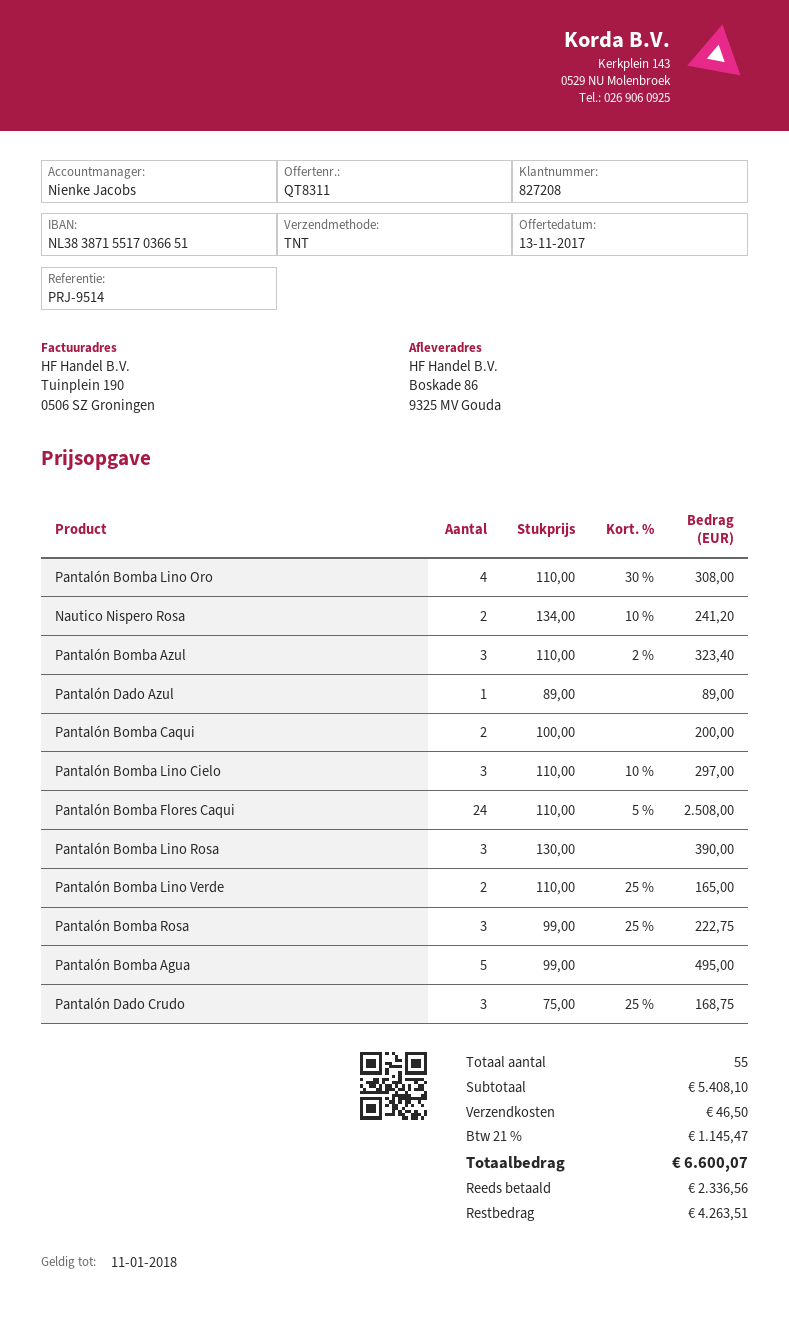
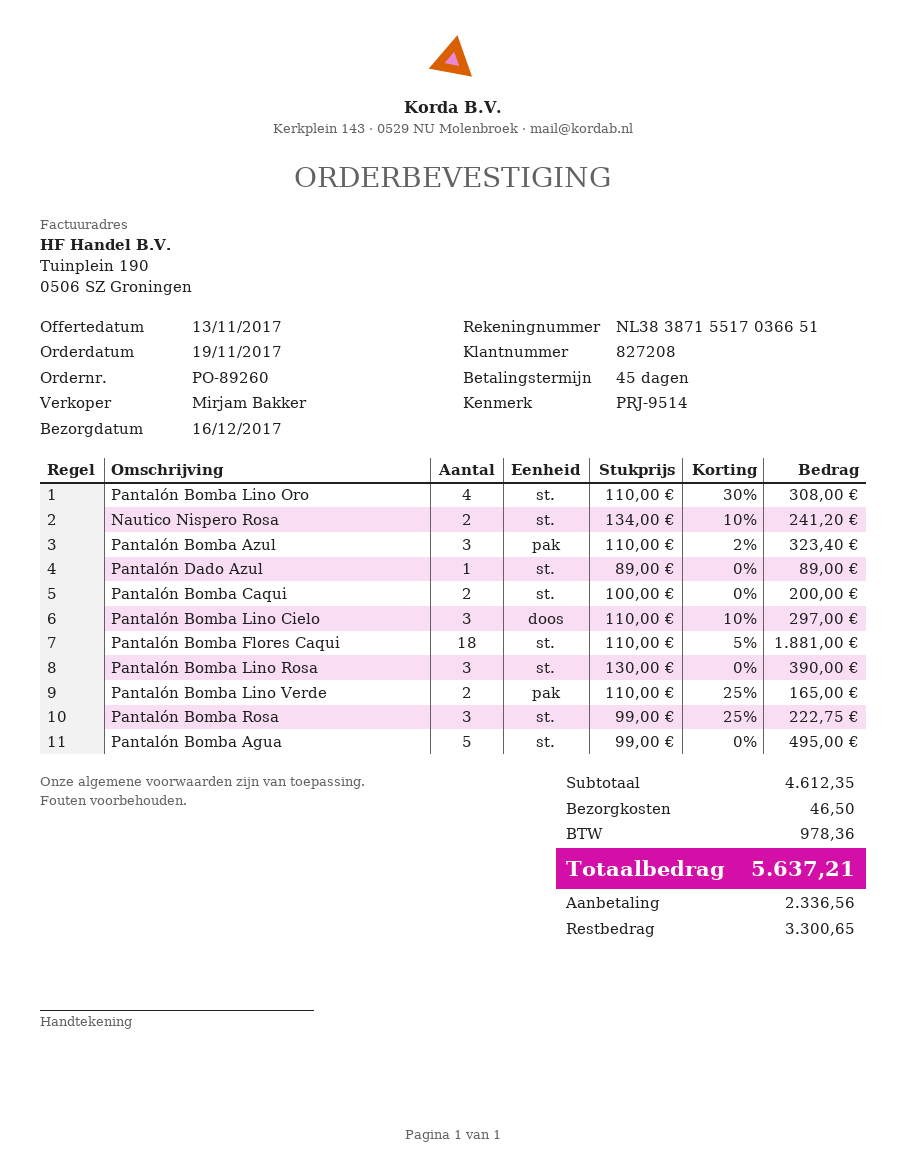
sales rep: Nienke Jacobs -> Mirjam Bakker
Pantalón Bomba Flores Caqui: 24 x 110.00 - 5% = 2508.00 -> 18 x 110.00 - 5% = 1881.00
Pantalón Dado Crudo: 3 x 75.00 - 25% = 168.75 -> none
subtotal: 5408.10 -> 4612.35
tax: 1145.47 -> 978.36
total: 6600.07 -> 5637.21
balance: 4263.51 -> 3300.65

